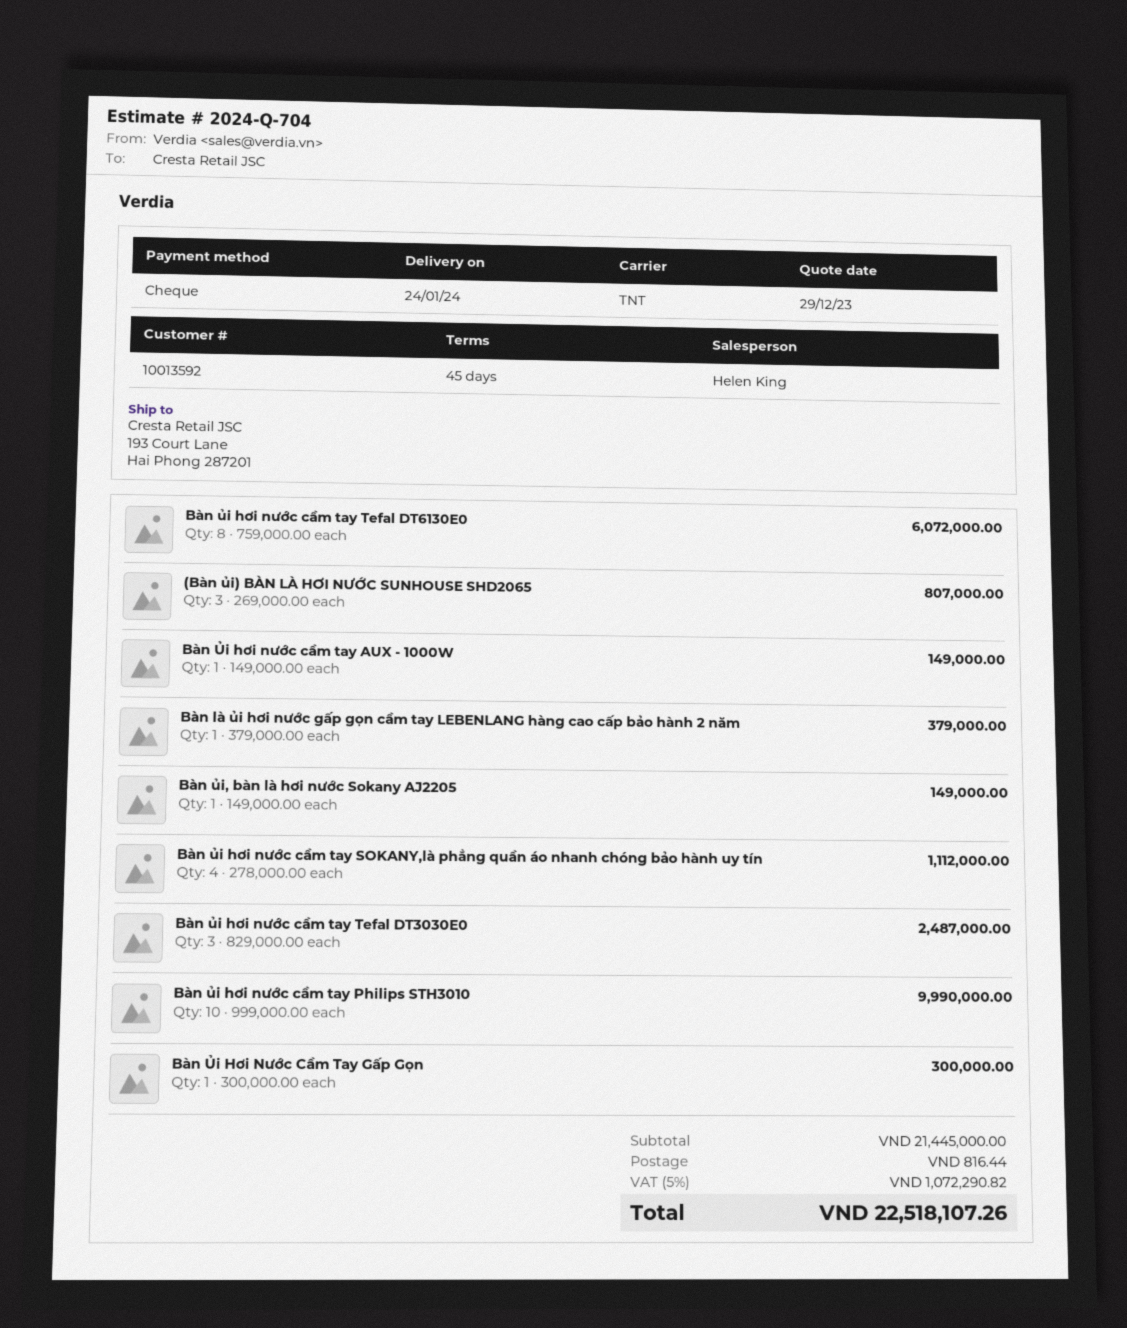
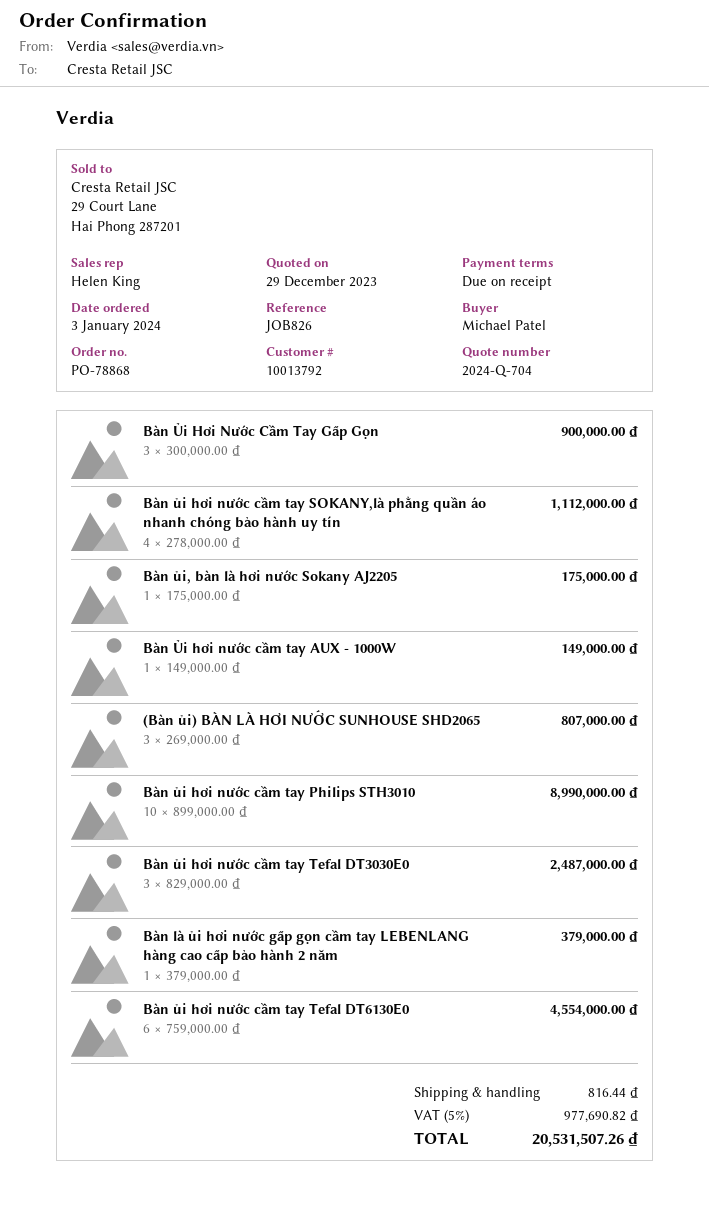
payment terms: 45 days -> on receipt
customer number: 10013592 -> 10013792
Bàn ủi hơi nước cầm tay Tefal DT6130E0: 8 x 759000.00 = 6072000.00 -> 6 x 759000.00 = 4554000.00
Bàn ủi, bàn là hơi nước Sokany AJ2205: 1 x 149000.00 = 149000.00 -> 1 x 175000.00 = 175000.00
Bàn ủi hơi nước cầm tay Philips STH3010: 10 x 999000.00 = 9990000.00 -> 10 x 899000.00 = 8990000.00
Bàn Ủi Hơi Nước Cầm Tay Gấp Gọn: 1 x 300000.00 = 300000.00 -> 3 x 300000.00 = 900000.00
tax: 5% = 1072290.82 -> 5% = 977690.82
total: 22518107.26 -> 20531507.26

